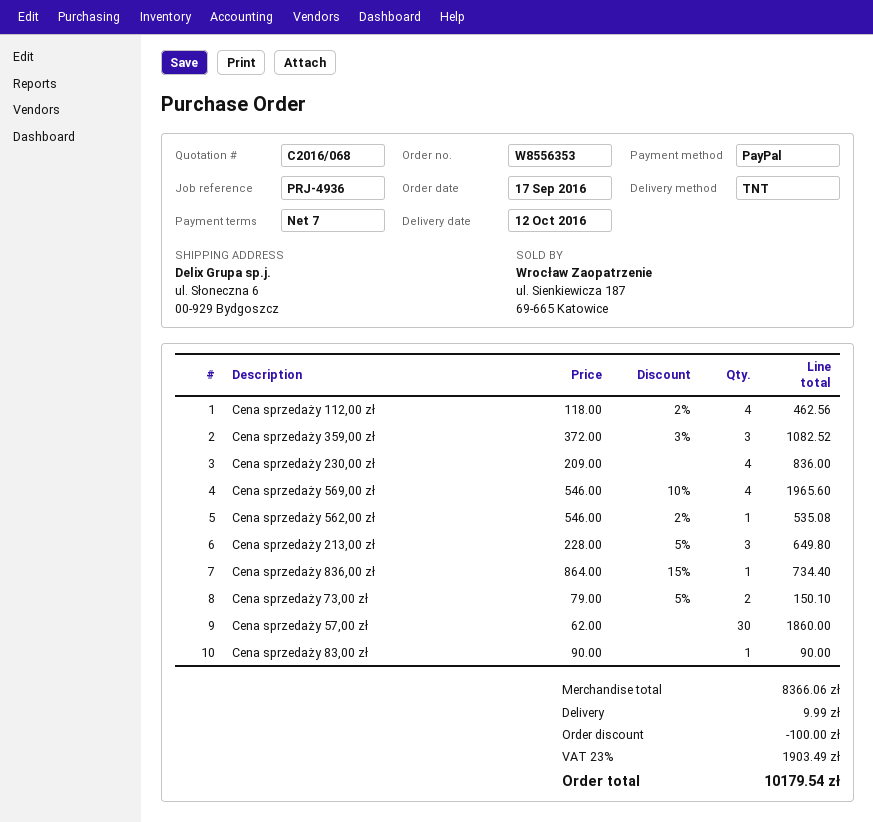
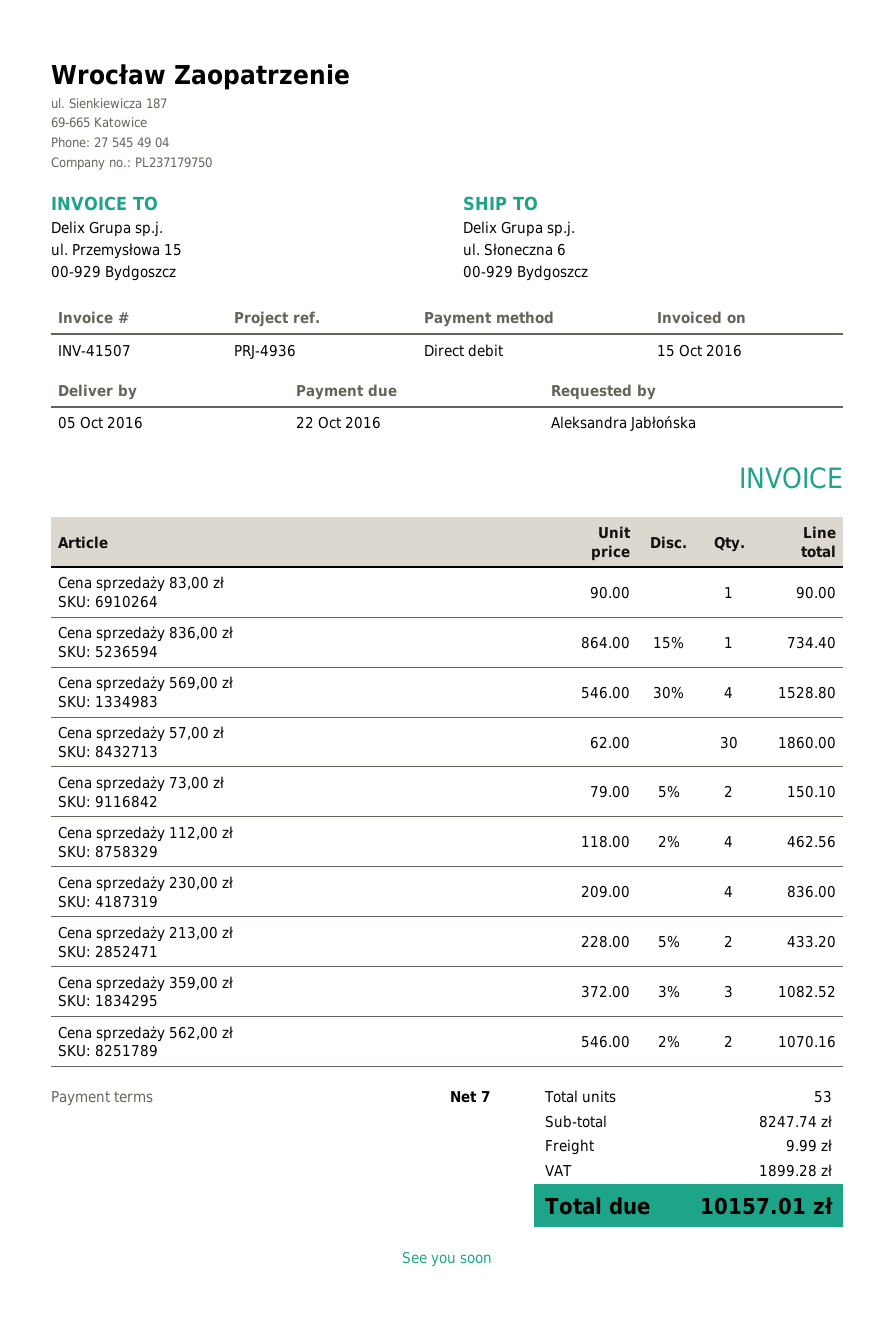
delivery date: 2016-10-12 -> 2016-10-05
payment method: PayPal -> direct debit
Cena sprzedaży 569,00 zł: 4 x 546.00 - 10% = 1965.60 -> 4 x 546.00 - 30% = 1528.80
Cena sprzedaży 562,00 zł: 1 x 546.00 - 2% = 535.08 -> 2 x 546.00 - 2% = 1070.16
Cena sprzedaży 213,00 zł: 3 x 228.00 - 5% = 649.80 -> 2 x 228.00 - 5% = 433.20
subtotal: 8366.06 -> 8247.74
discount: 100.00 -> none
tax: 1903.49 -> 1899.28
total: 10179.54 -> 10157.01

